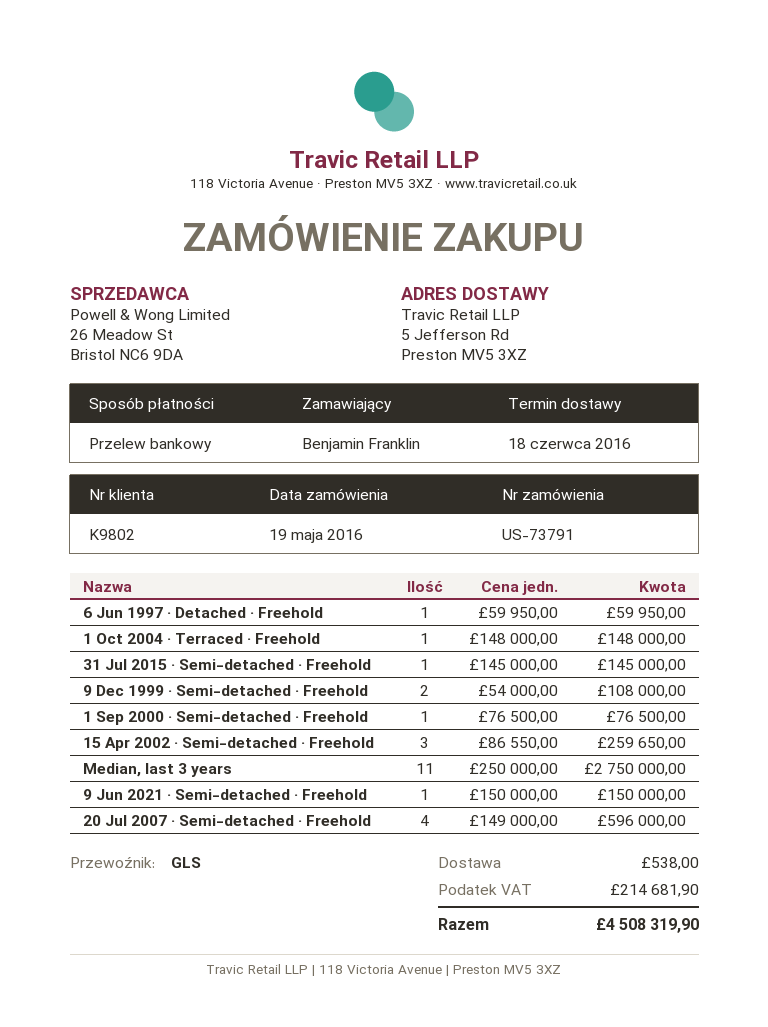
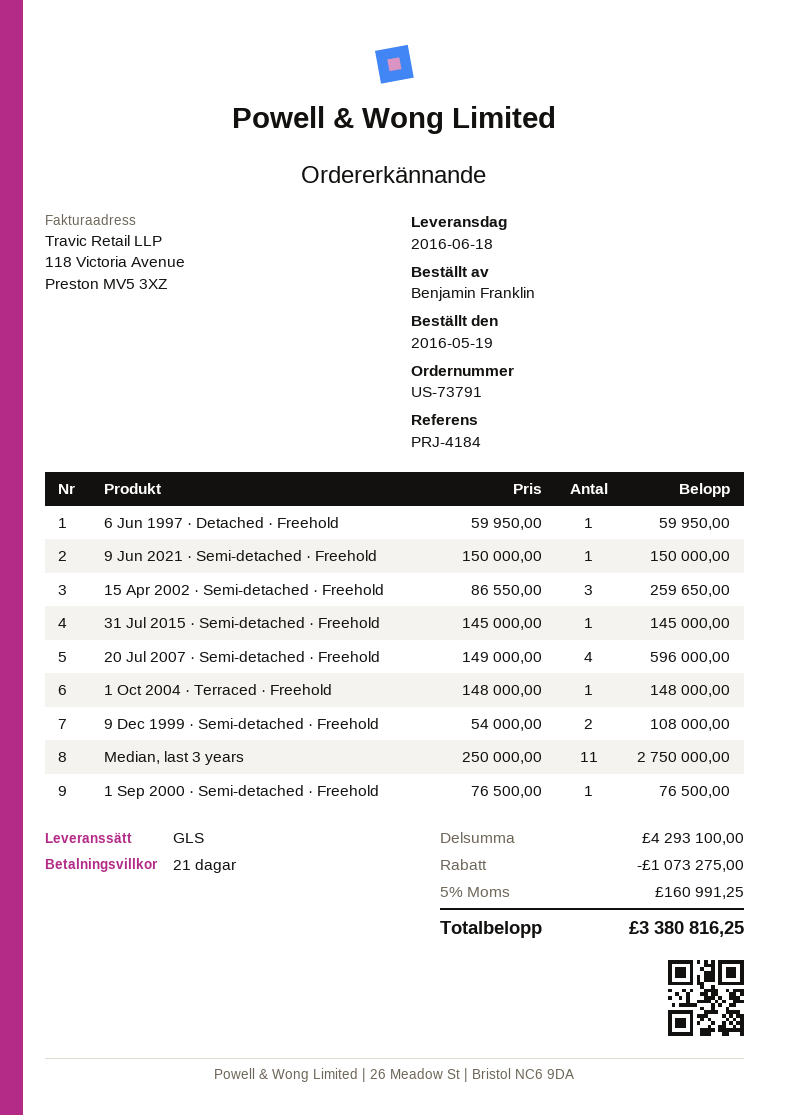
discount: none -> 1073275.00
shipping: 538.00 -> none
tax: 214681.90 -> 160991.25
total: 4508319.90 -> 3380816.25

